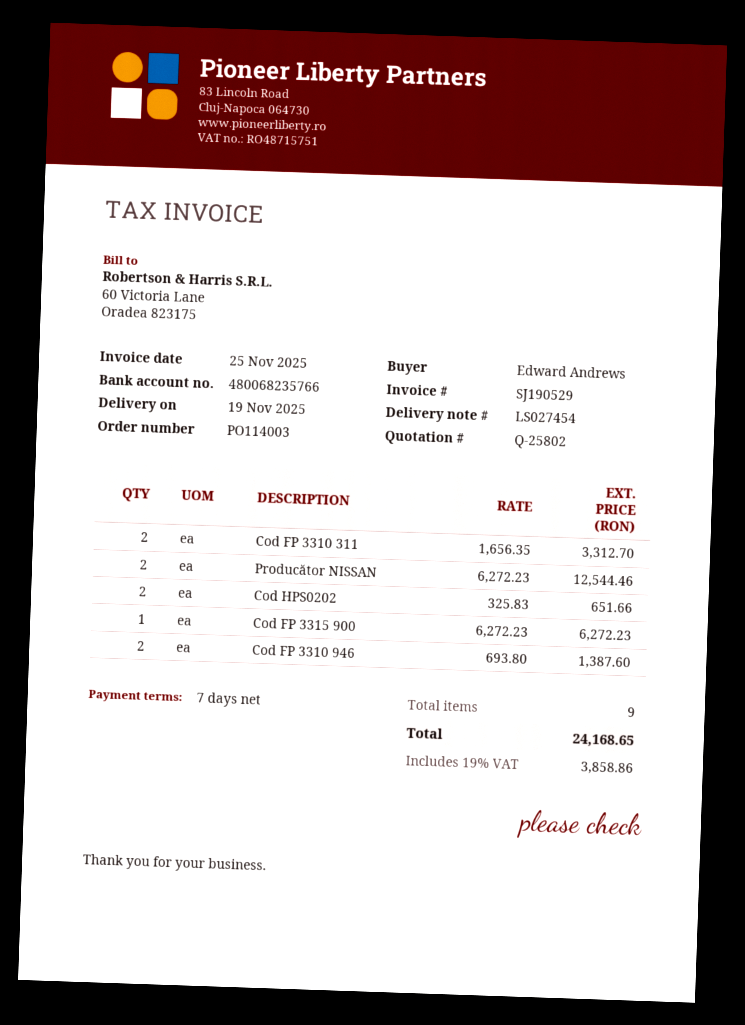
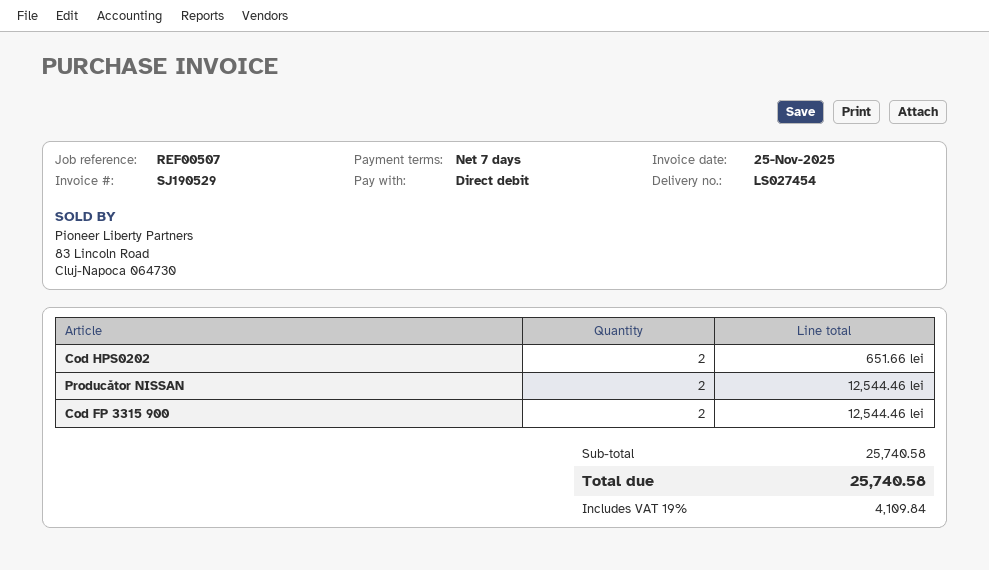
Cod FP 3310 311: 2 for 3312.70 -> none
Cod FP 3315 900: 1 for 6272.23 -> 2 for 12544.46
Cod FP 3310 946: 2 for 1387.60 -> none
tax: 19% = 3858.86 -> 19% = 4109.84
total: 24168.65 -> 25740.58

